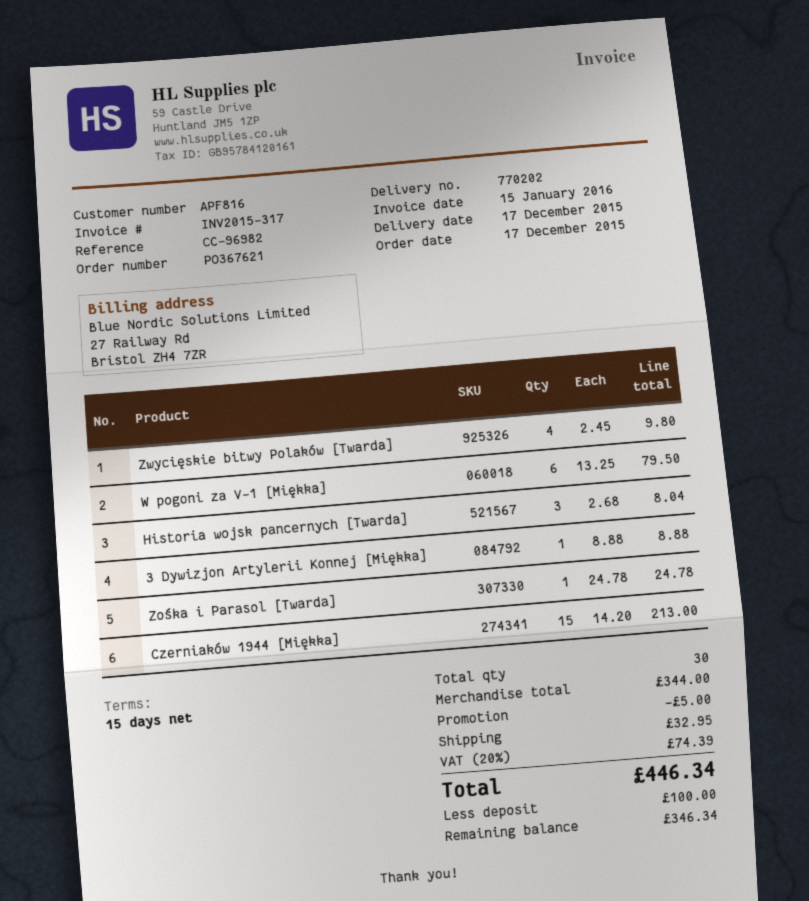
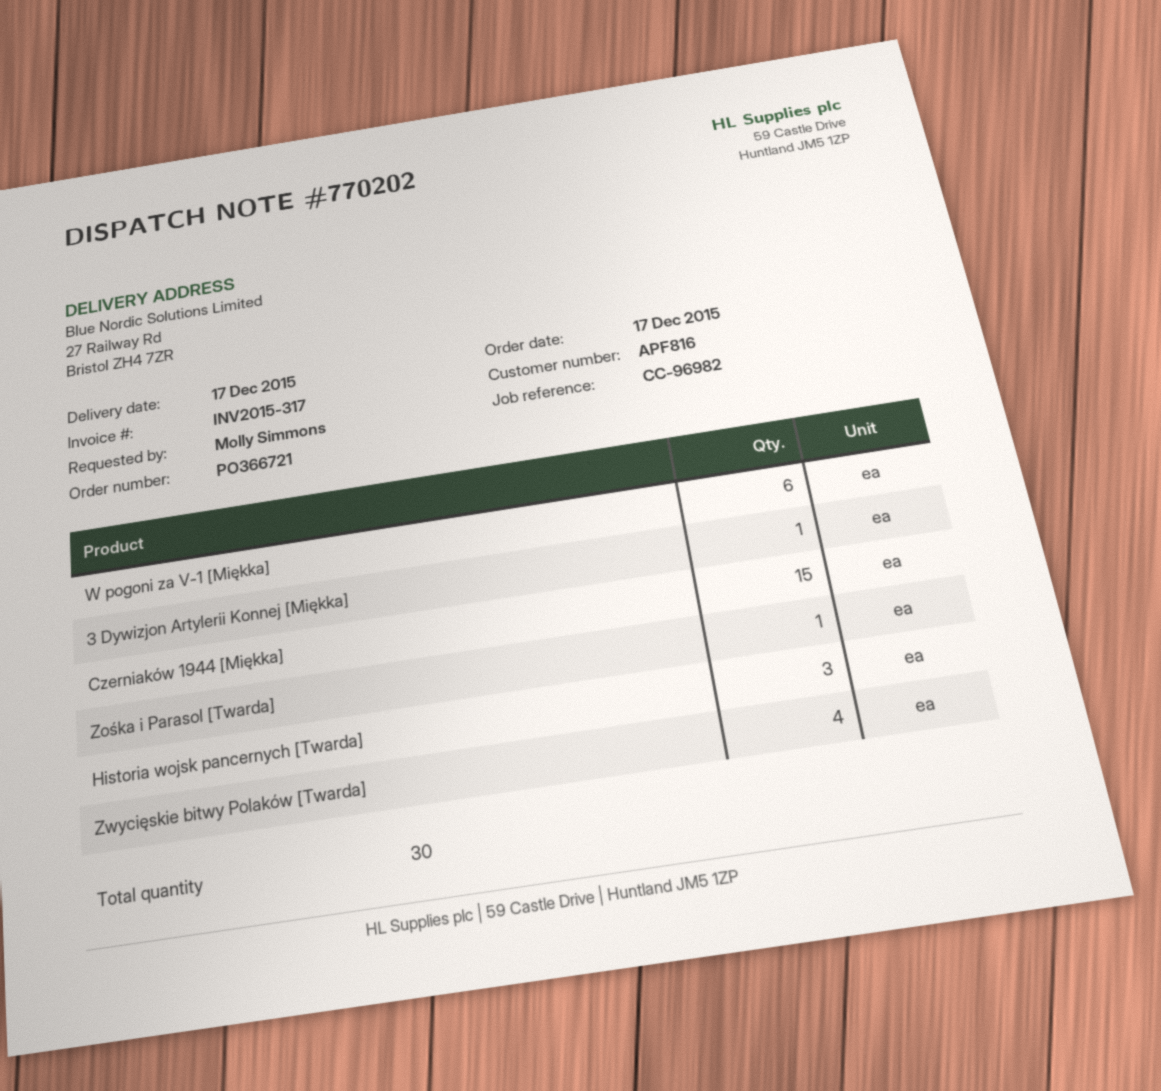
order number: PO367621 -> PO366721

